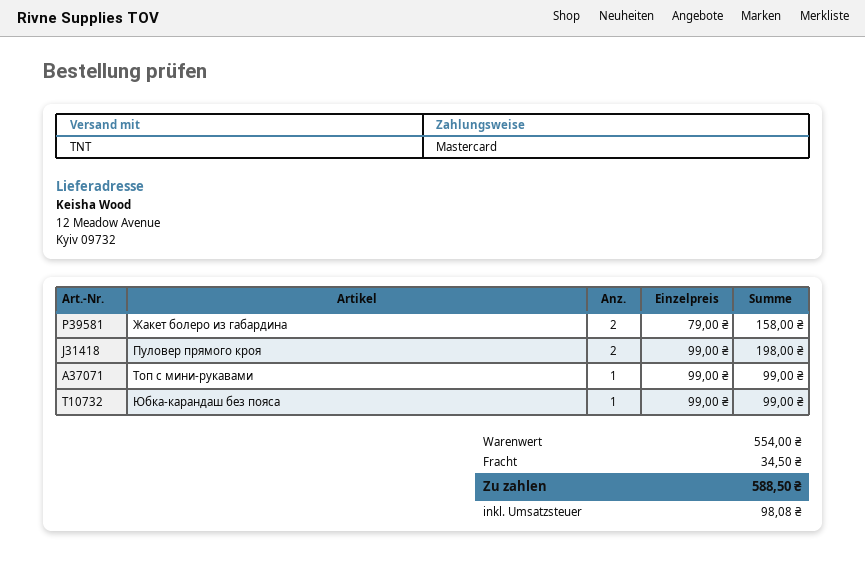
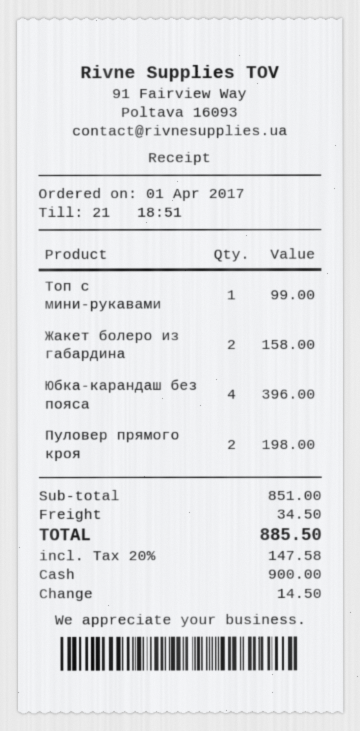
payment method: Mastercard -> cash
Юбка-карандаш без пояса: 1 for 99.00 -> 4 for 396.00
subtotal: 554.00 -> 851.00
tax: 98.08 -> 147.58
total: 588.50 -> 885.50

